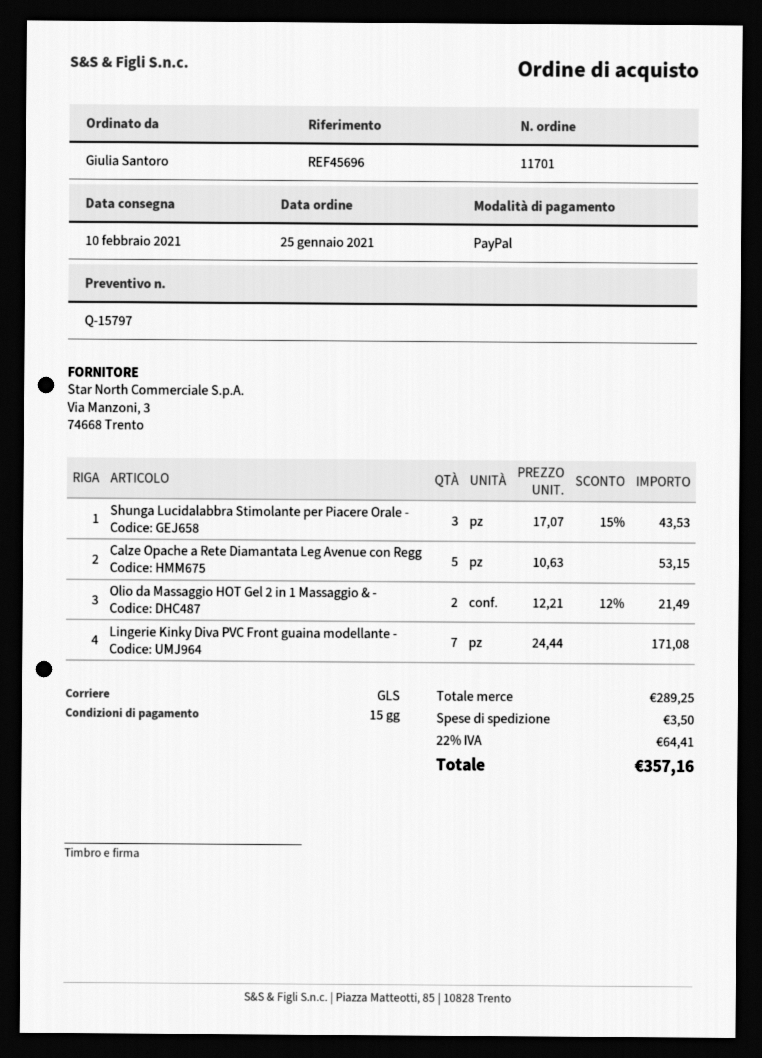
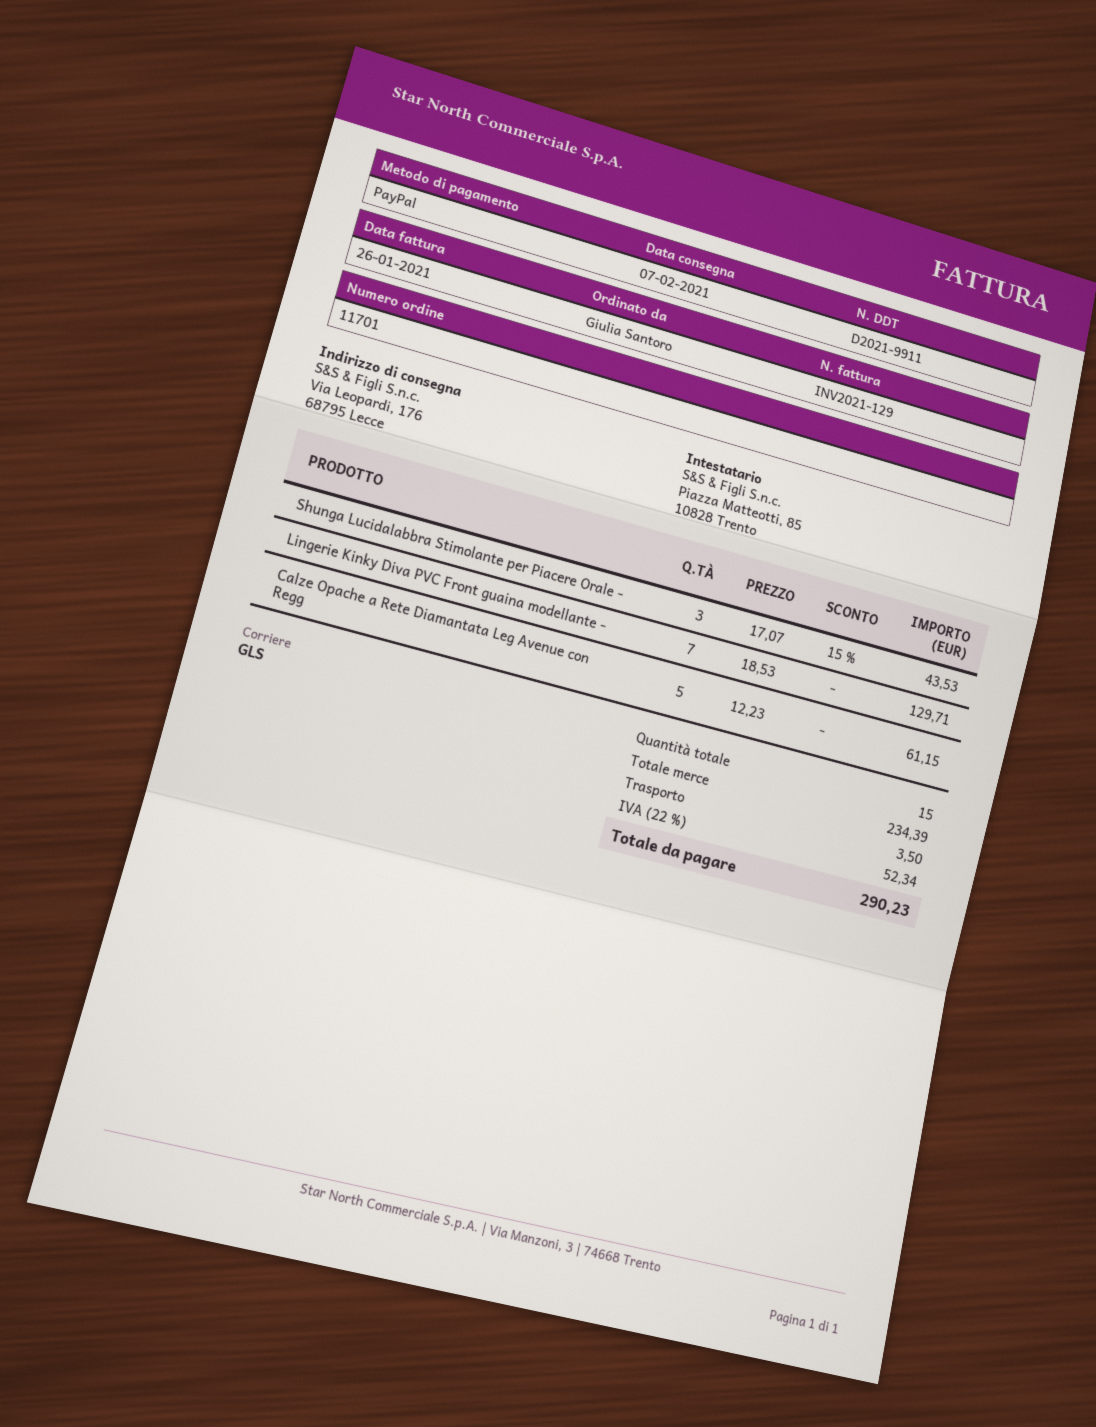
delivery date: 2021-02-10 -> 2021-02-07
Calze Opache a Rete Diamantata Leg Avenue con Regg: 5 x 10.63 = 53.15 -> 5 x 12.23 = 61.15
Olio da Massaggio HOT Gel 2 in 1 Massaggio & -: 2 x 12.21 - 12% = 21.49 -> none
Lingerie Kinky Diva PVC Front guaina modellante -: 7 x 24.44 = 171.08 -> 7 x 18.53 = 129.71
subtotal: 289.25 -> 234.39
tax: 22% = 64.41 -> 22% = 52.34
total: 357.16 -> 290.23

